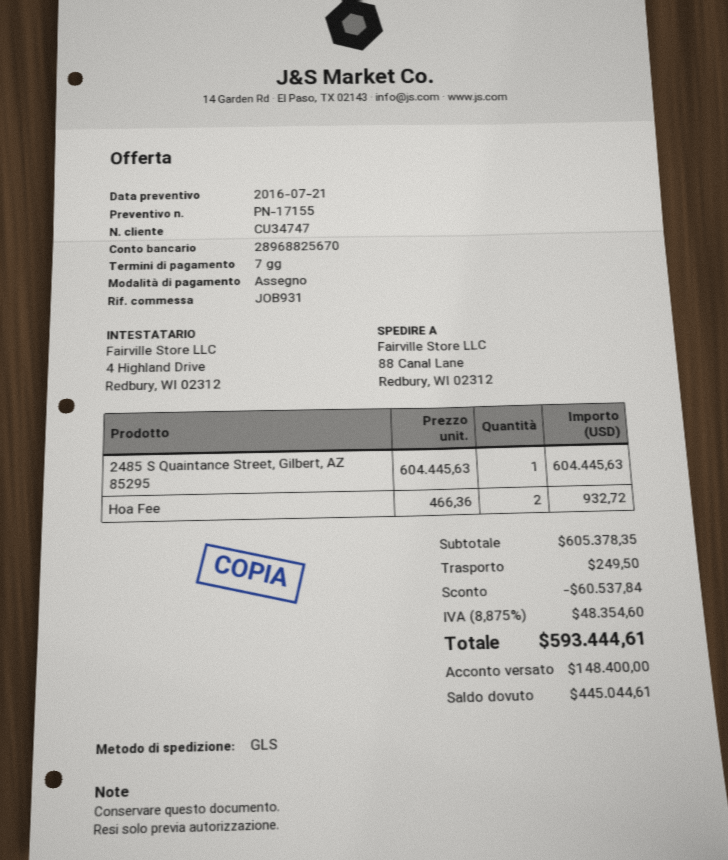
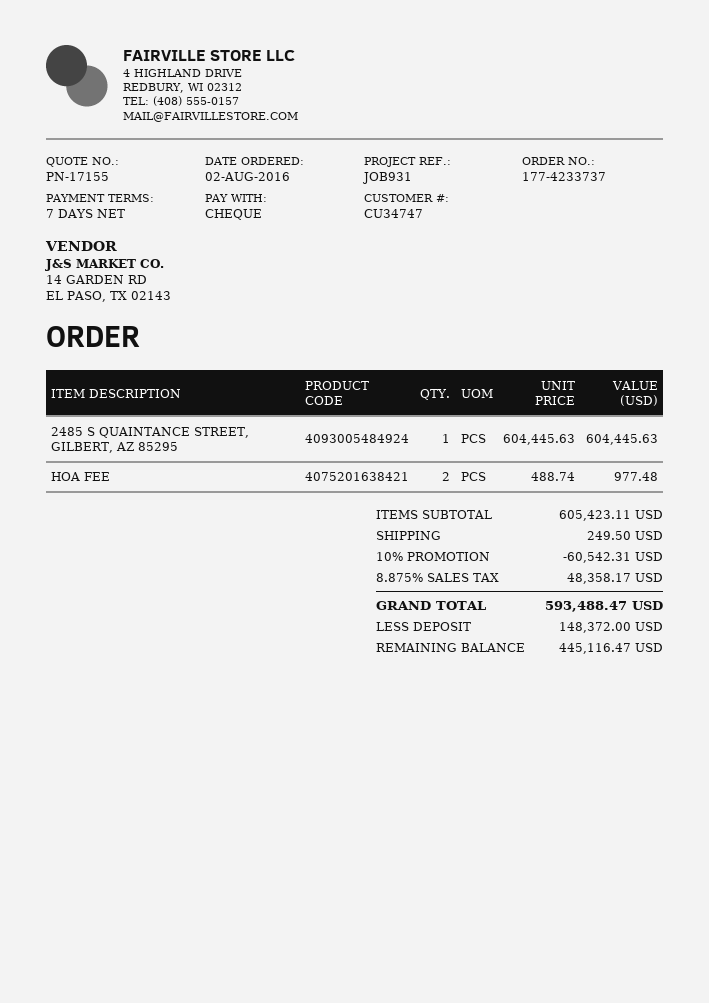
Hoa Fee: 2 x 466.36 = 932.72 -> 2 x 488.74 = 977.48
subtotal: 605378.35 -> 605423.11
discount: 60537.84 -> 60542.31
tax: 8.875% = 48354.60 -> 8.875% = 48358.17
total: 593444.61 -> 593488.47
deposit: 148400.00 -> 148372.00
balance: 445044.61 -> 445116.47

